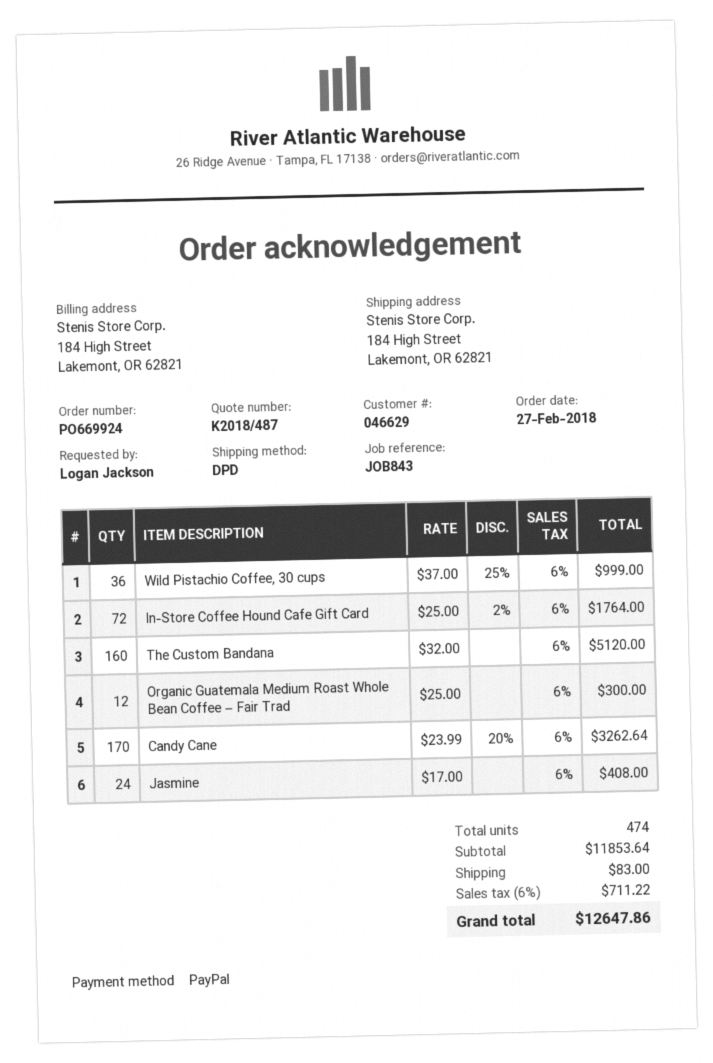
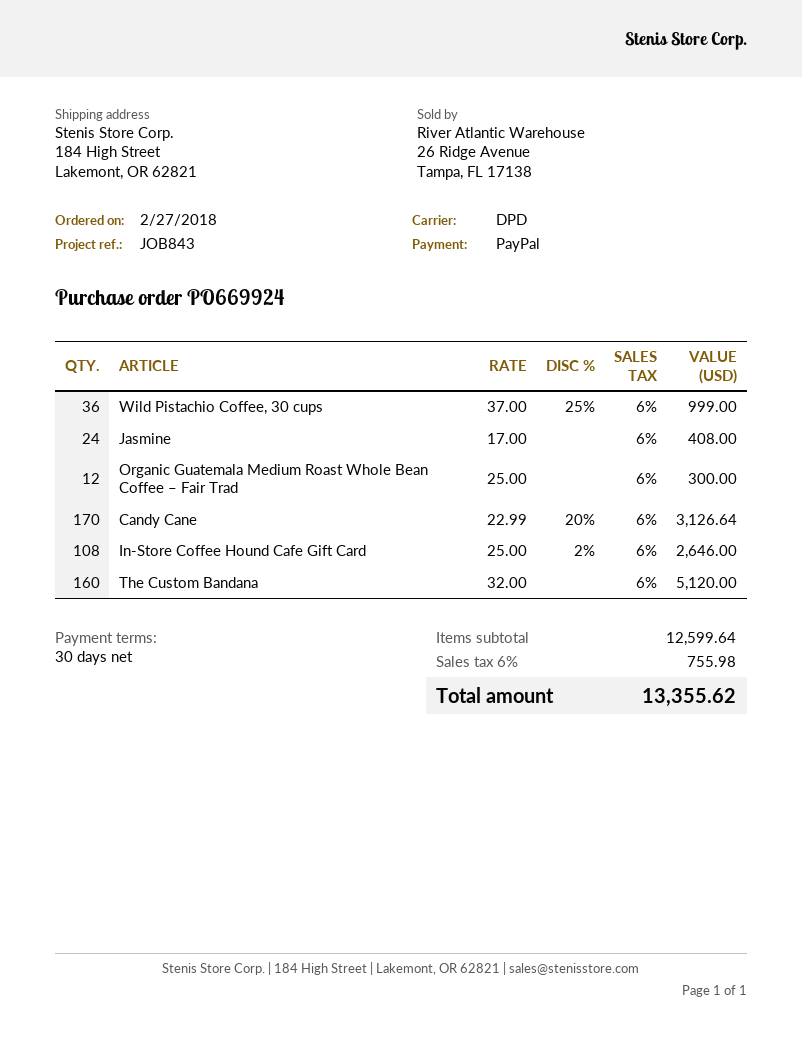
In-Store Coffee Hound Cafe Gift Card: 72 x 25.00 - 2% = 1764.00 -> 108 x 25.00 - 2% = 2646.00
Candy Cane: 170 x 23.99 - 20% = 3262.64 -> 170 x 22.99 - 20% = 3126.64
subtotal: 11853.64 -> 12599.64
shipping: 83.00 -> none
tax: 6% = 711.22 -> 6% = 755.98
total: 12647.86 -> 13355.62

